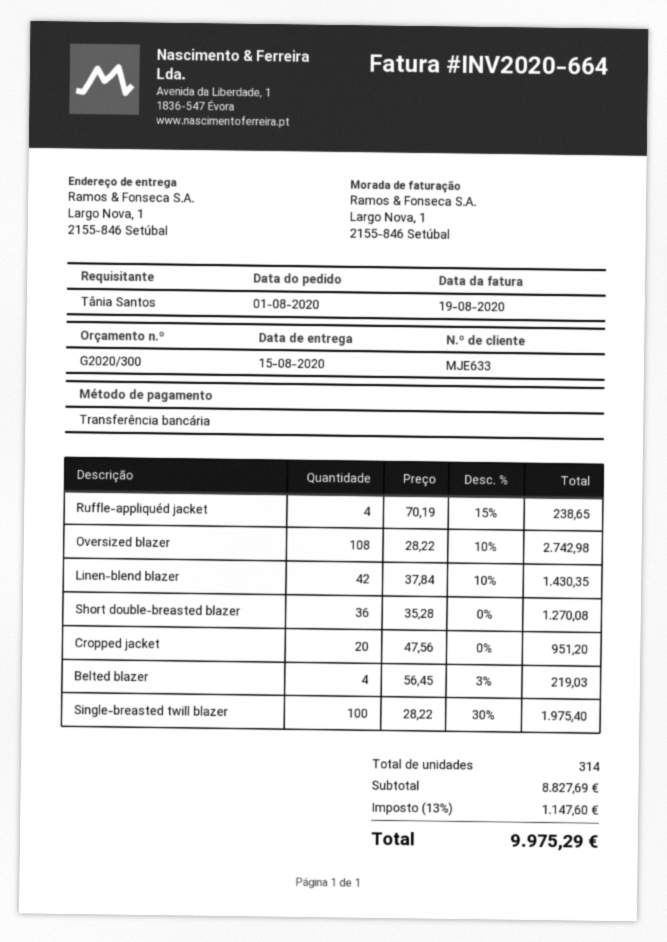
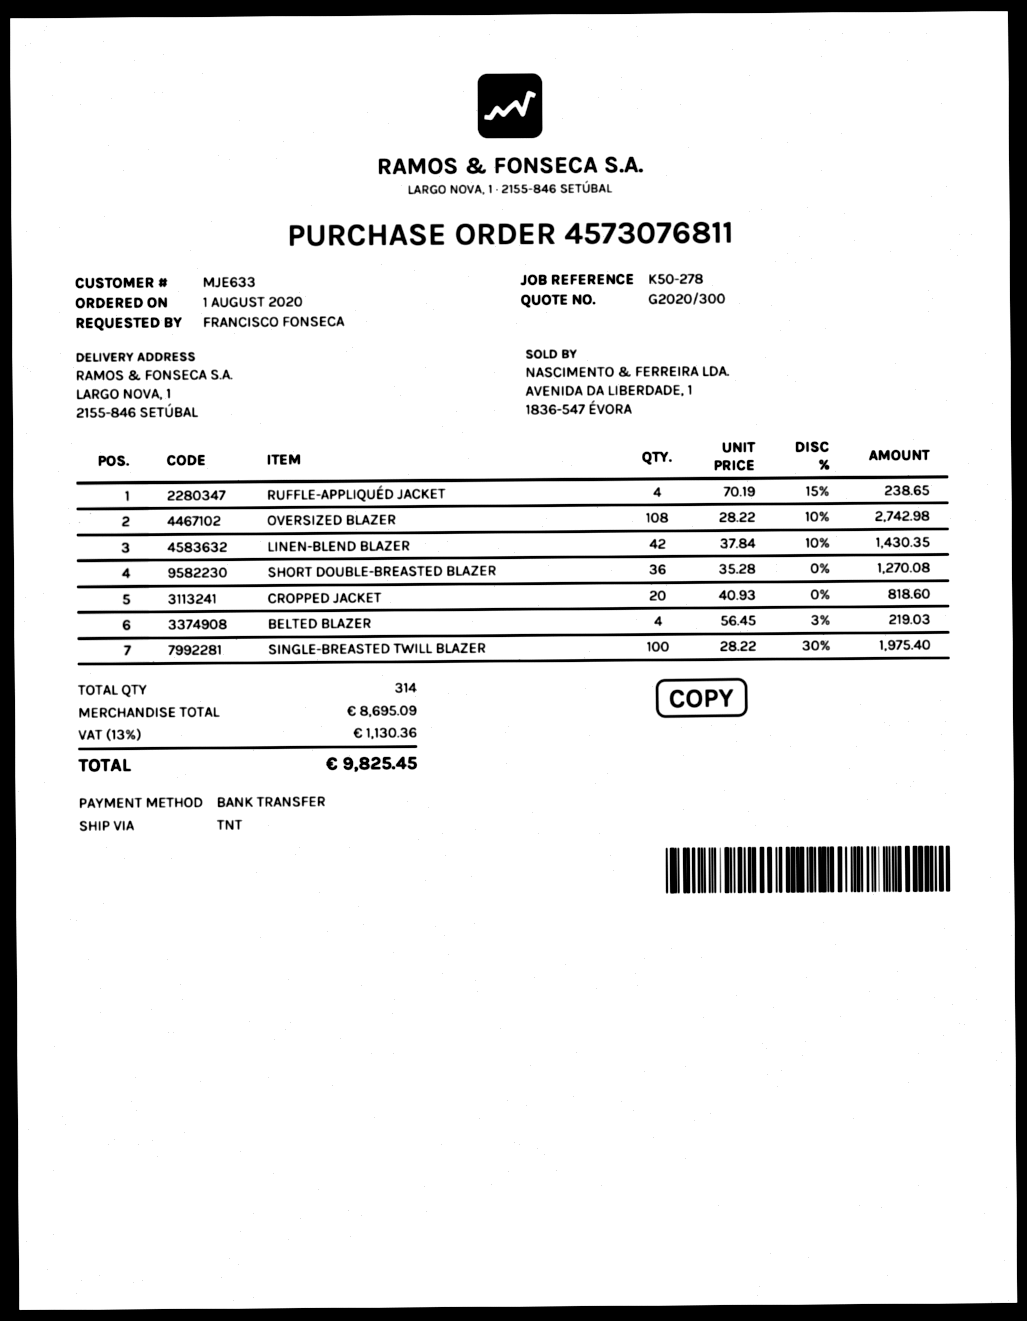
ordered by: Tânia Santos -> FRANCISCO FONSECA
Cropped jacket: 20 x 47.56 = 951.20 -> 20 x 40.93 = 818.60
subtotal: 8827.69 -> 8695.09
tax: 13% = 1147.60 -> 13% = 1130.36
total: 9975.29 -> 9825.45

